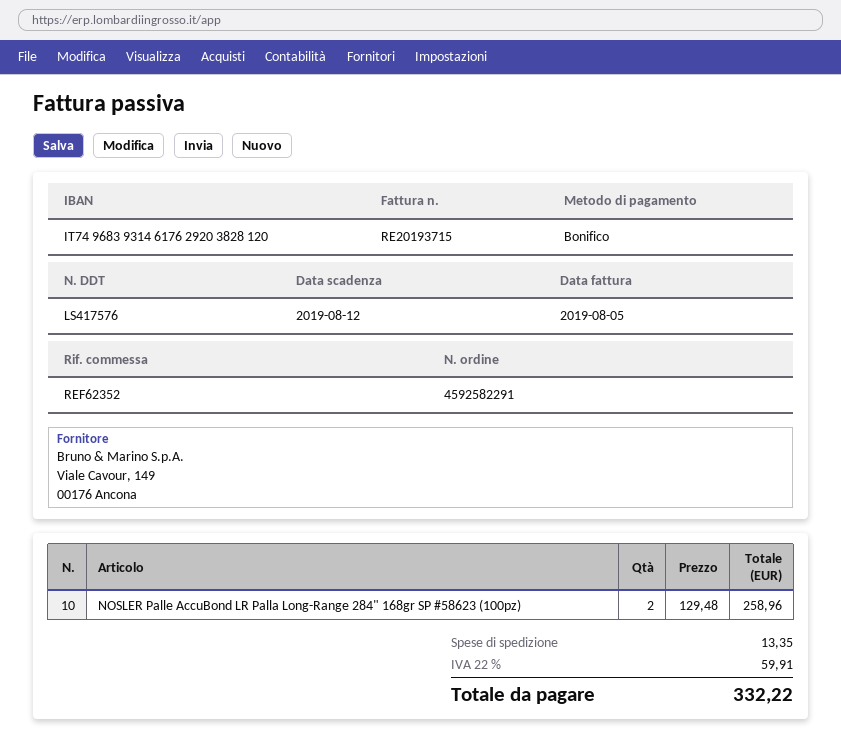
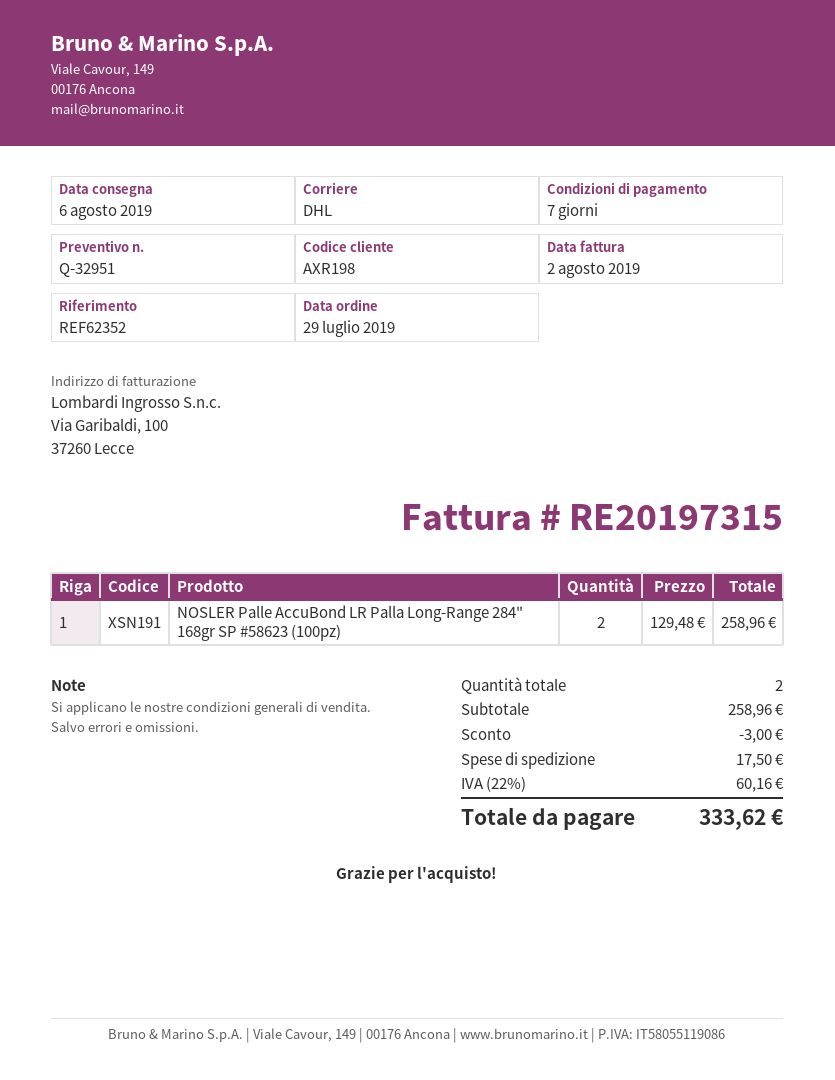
invoice number: RE20193715 -> RE20197315
invoice date: 2019-08-05 -> 2019-08-02
discount: none -> 3.00
shipping: 13.35 -> 17.50
tax: 22% = 59.91 -> 22% = 60.16
total: 332.22 -> 333.62

